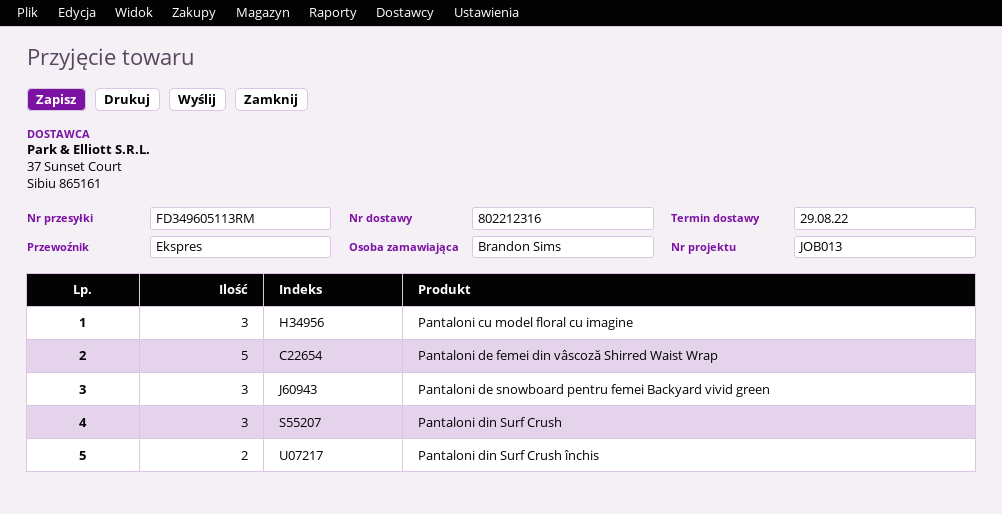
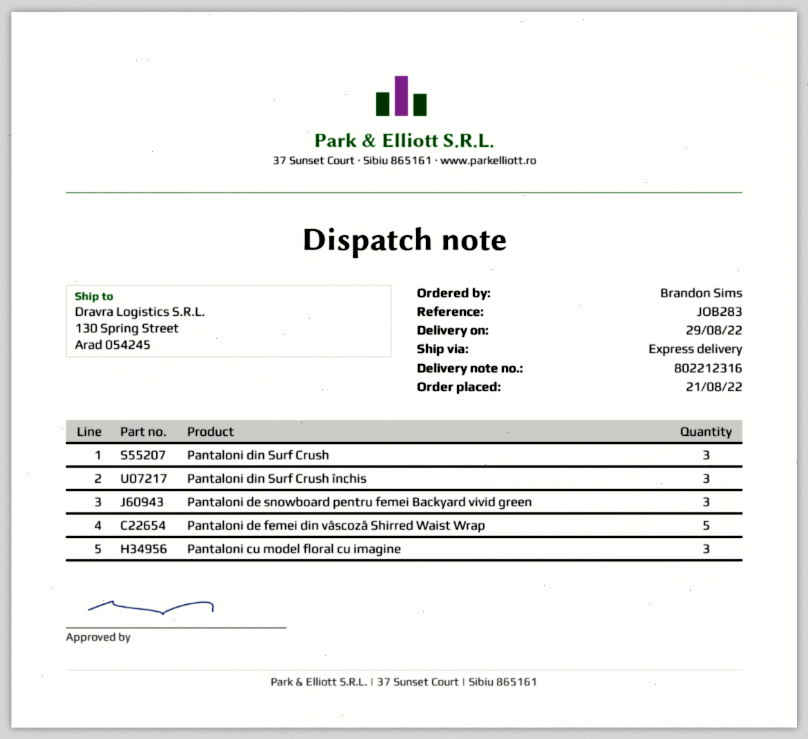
reference: JOB013 -> JOB283
Pantaloni din Surf Crush închis: 2 -> 3

